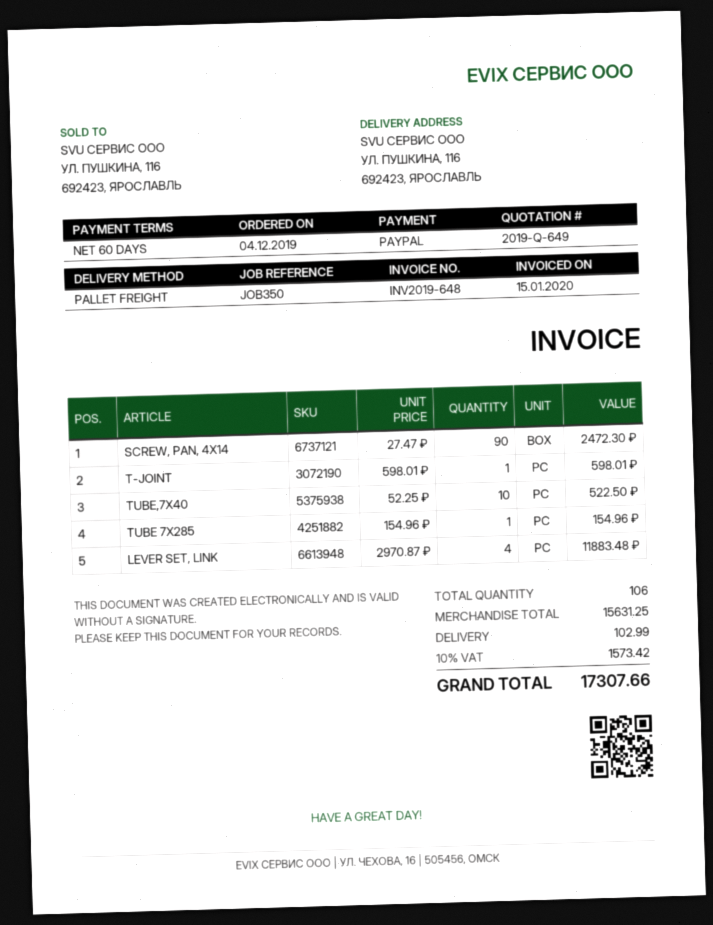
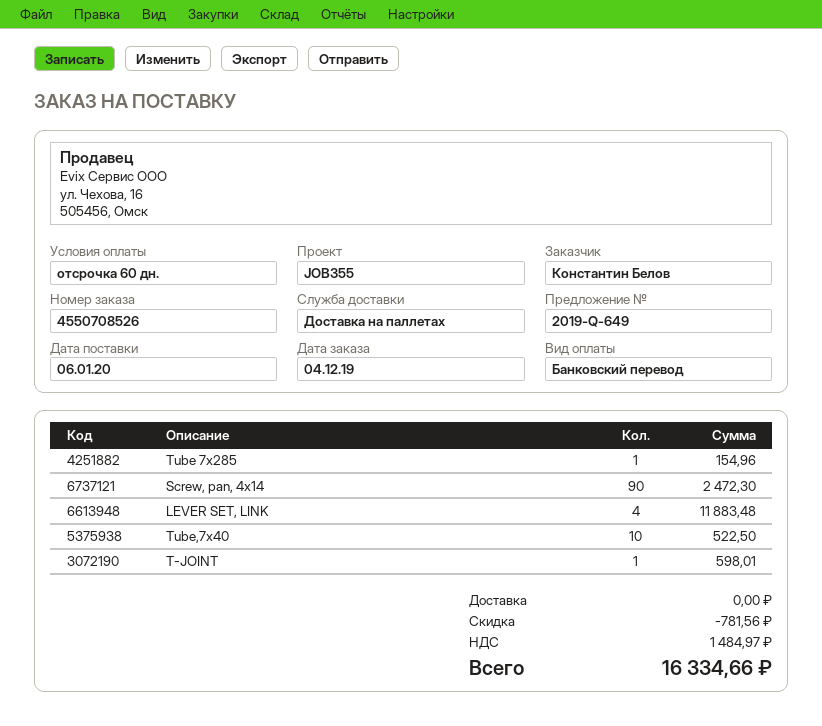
reference: JOB350 -> JOB355
payment method: PayPal -> bank transfer
discount: none -> 781.56
shipping: 102.99 -> 0.00
tax: 1573.42 -> 1484.97
total: 17307.66 -> 16334.66

